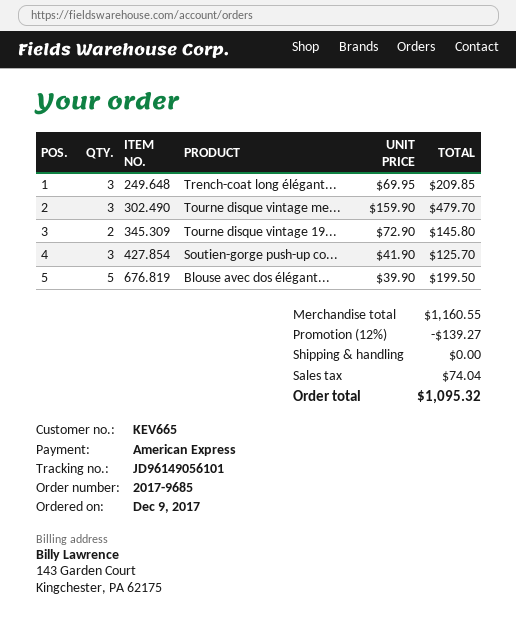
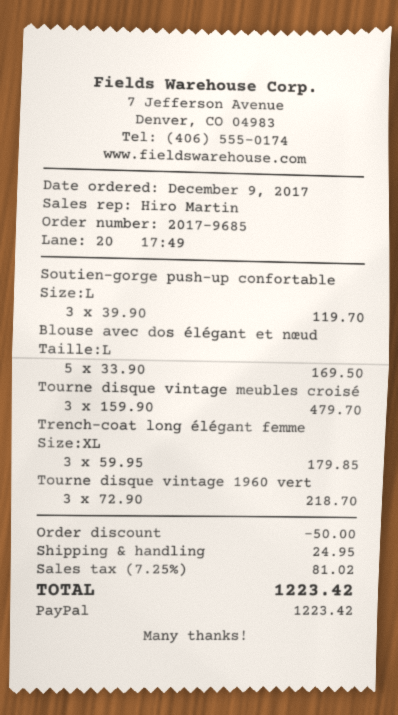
payment method: American Express -> PayPal
Trench-coat long élégant...: 3 x 69.95 = 209.85 -> 3 x 59.95 = 179.85
Tourne disque vintage 19...: 2 x 72.90 = 145.80 -> 3 x 72.90 = 218.70
Soutien-gorge push-up co...: 3 x 41.90 = 125.70 -> 3 x 39.90 = 119.70
Blouse avec dos élégant...: 5 x 39.90 = 199.50 -> 5 x 33.90 = 169.50
discount: 139.27 -> 50.00
shipping: 0.00 -> 24.95
tax: 74.04 -> 81.02
total: 1095.32 -> 1223.42

